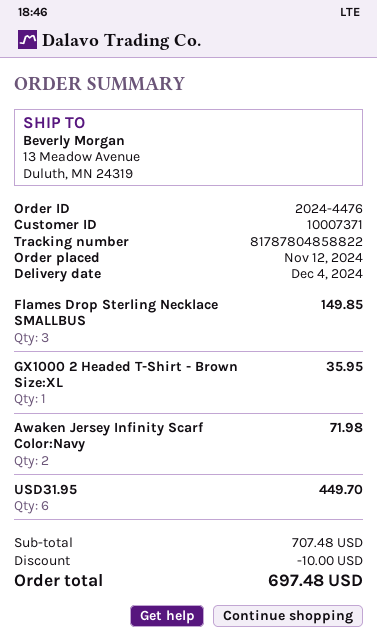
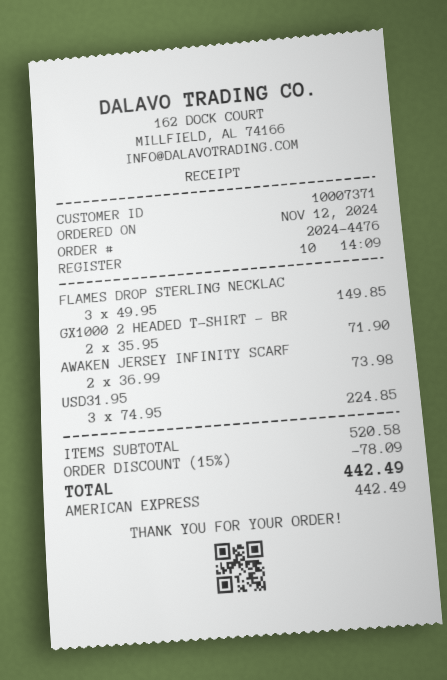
GX1000 2 Headed T-Shirt - Brown Size:XL: 1 for 35.95 -> 2 for 71.90
Awaken Jersey Infinity Scarf Color:Navy: 2 for 71.98 -> 2 for 73.98
USD31.95: 6 for 449.70 -> 3 for 224.85
subtotal: 707.48 -> 520.58
discount: 10.00 -> 78.09
total: 697.48 -> 442.49

